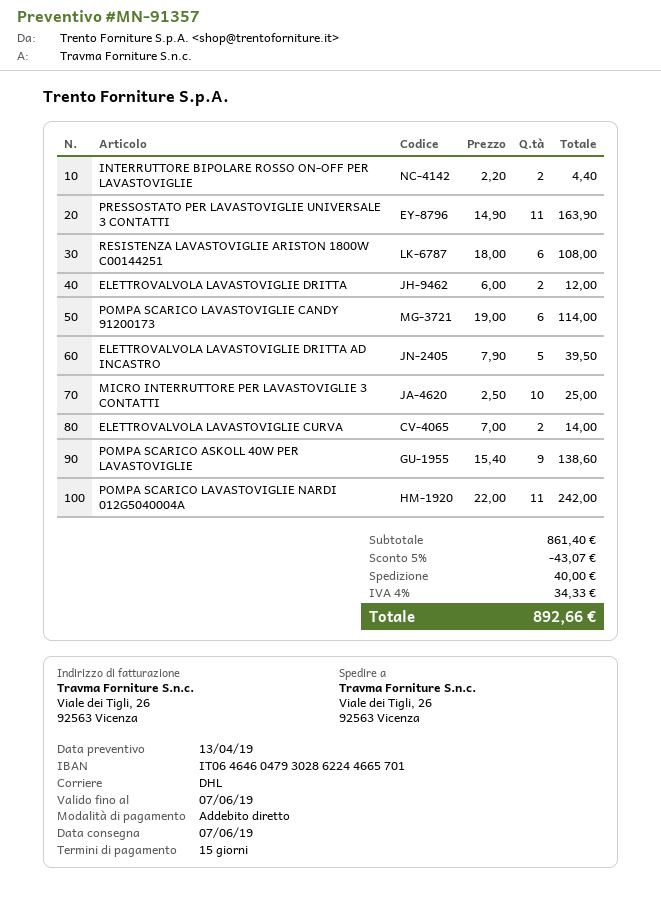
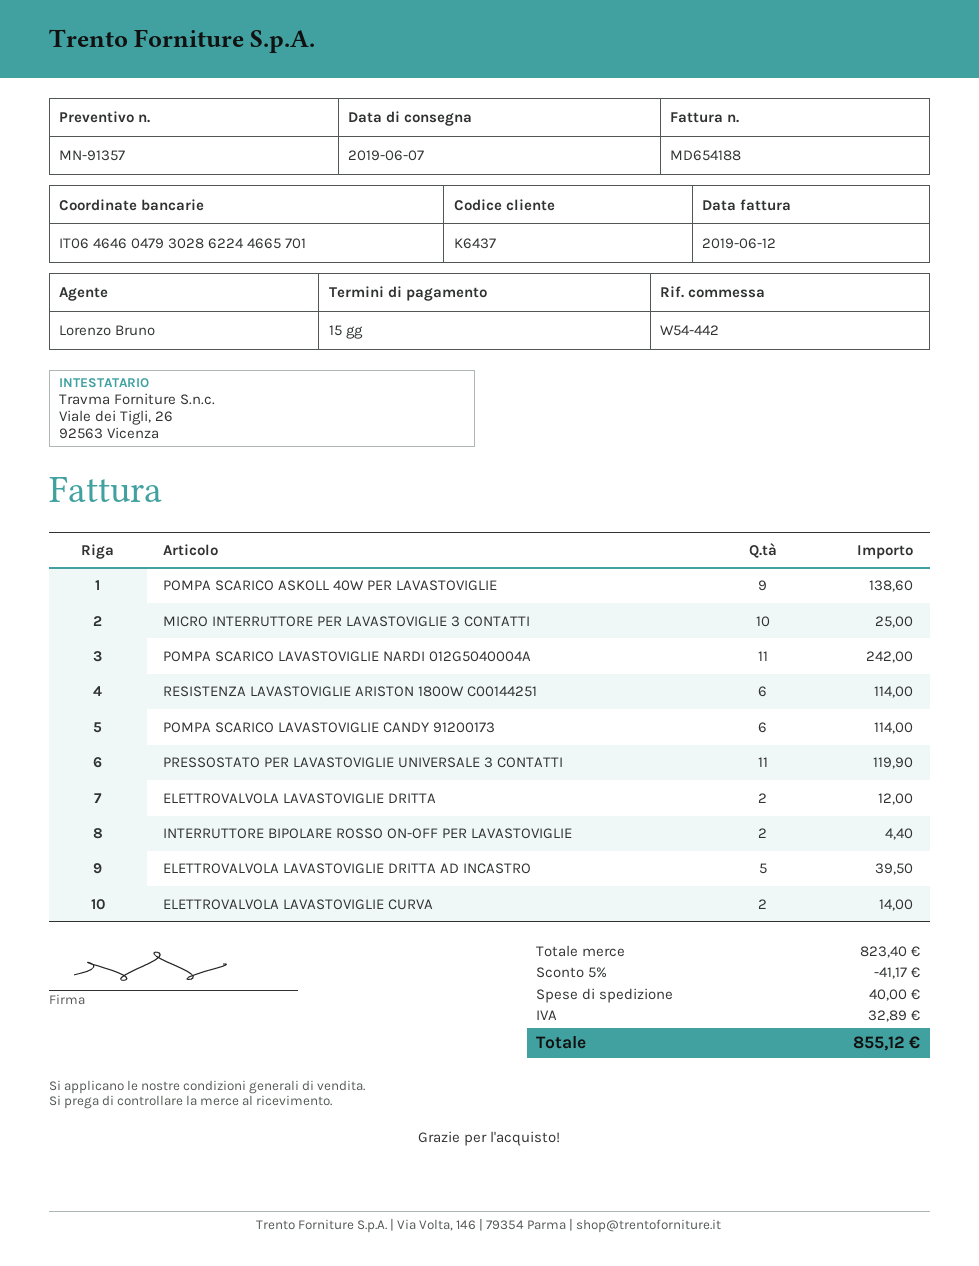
PRESSOSTATO PER LAVASTOVIGLIE UNIVERSALE 3 CONTATTI: 11 for 163.90 -> 11 for 119.90
RESISTENZA LAVASTOVIGLIE ARISTON 1800W C00144251: 6 for 108.00 -> 6 for 114.00
subtotal: 861.40 -> 823.40
discount: 5% = 43.07 -> 5% = 41.17
tax: 34.33 -> 32.89
total: 892.66 -> 855.12

